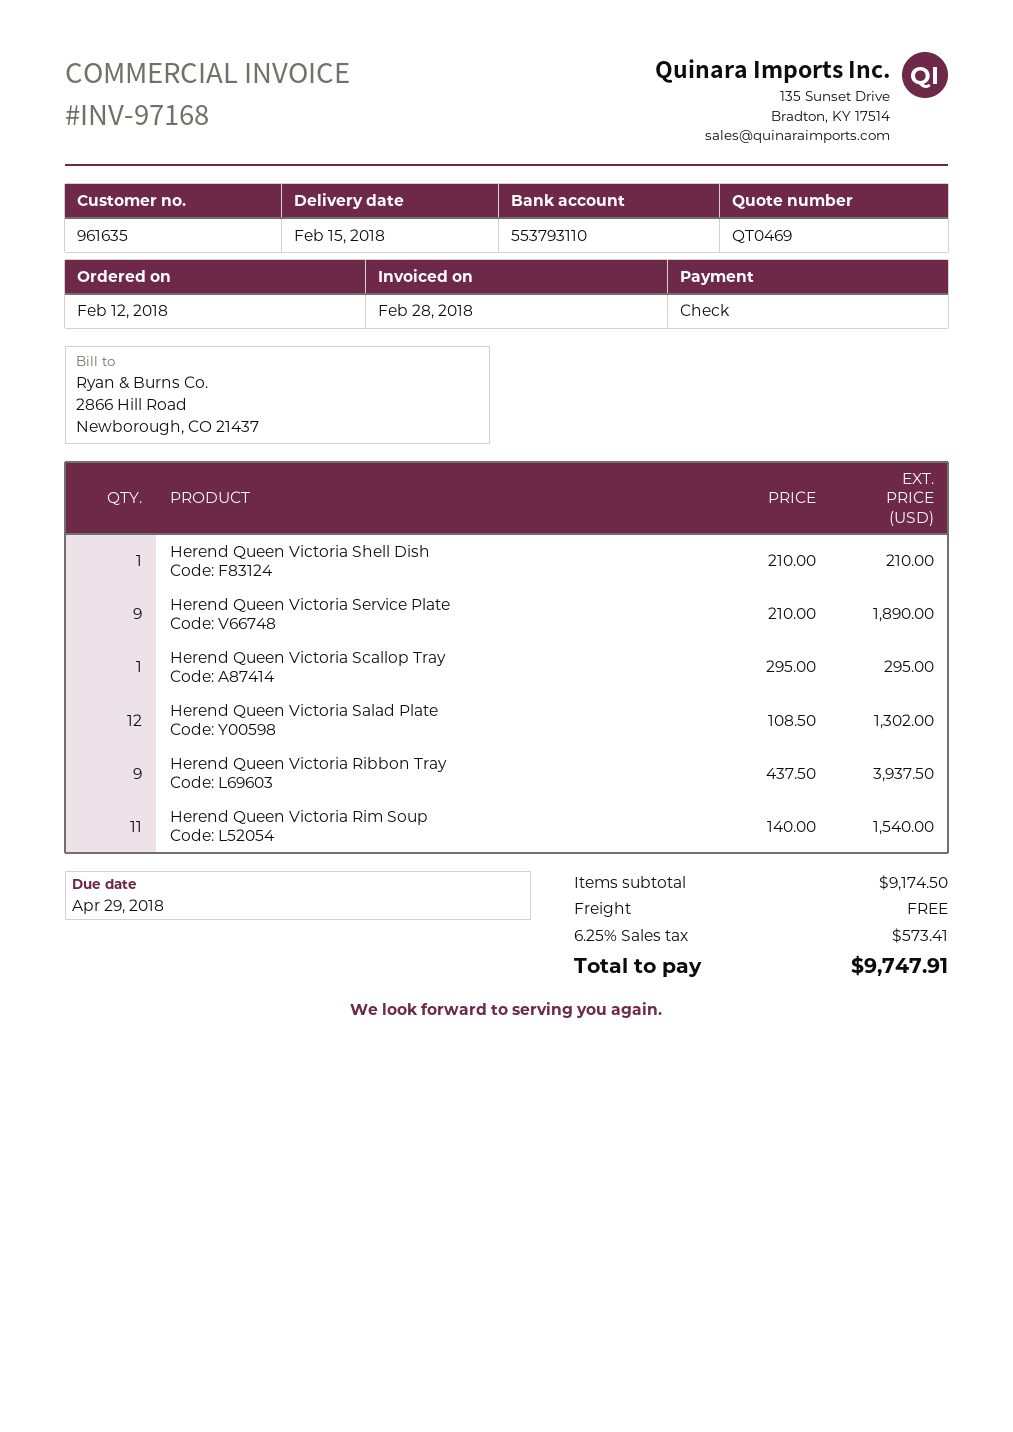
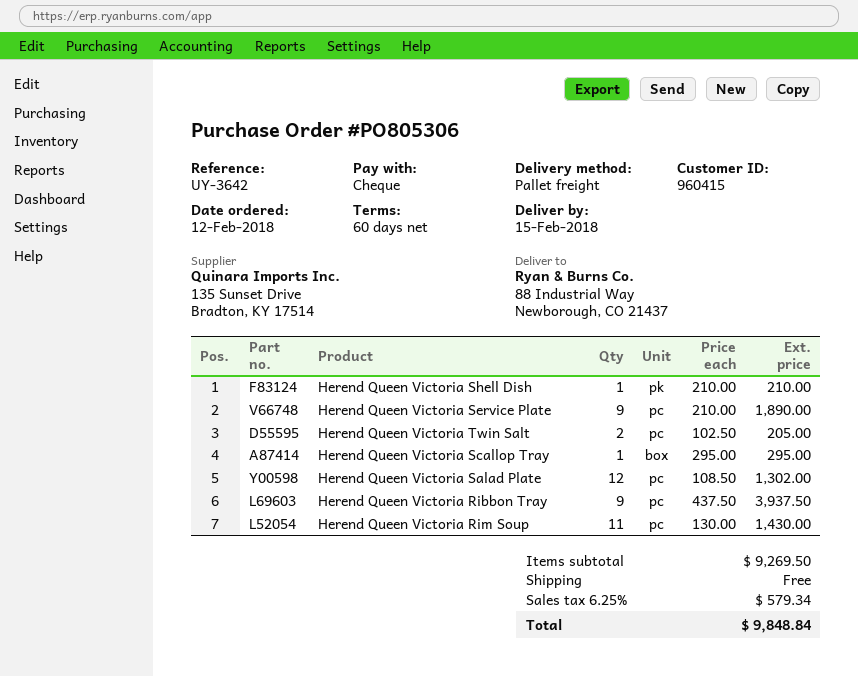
customer number: 961635 -> 960415
Herend Queen Victoria Rim Soup: 11 x 140.00 = 1540.00 -> 11 x 130.00 = 1430.00
Herend Queen Victoria Twin Salt: none -> 2 x 102.50 = 205.00
subtotal: 9174.50 -> 9269.50
tax: 6.25% = 573.41 -> 6.25% = 579.34
total: 9747.91 -> 9848.84

